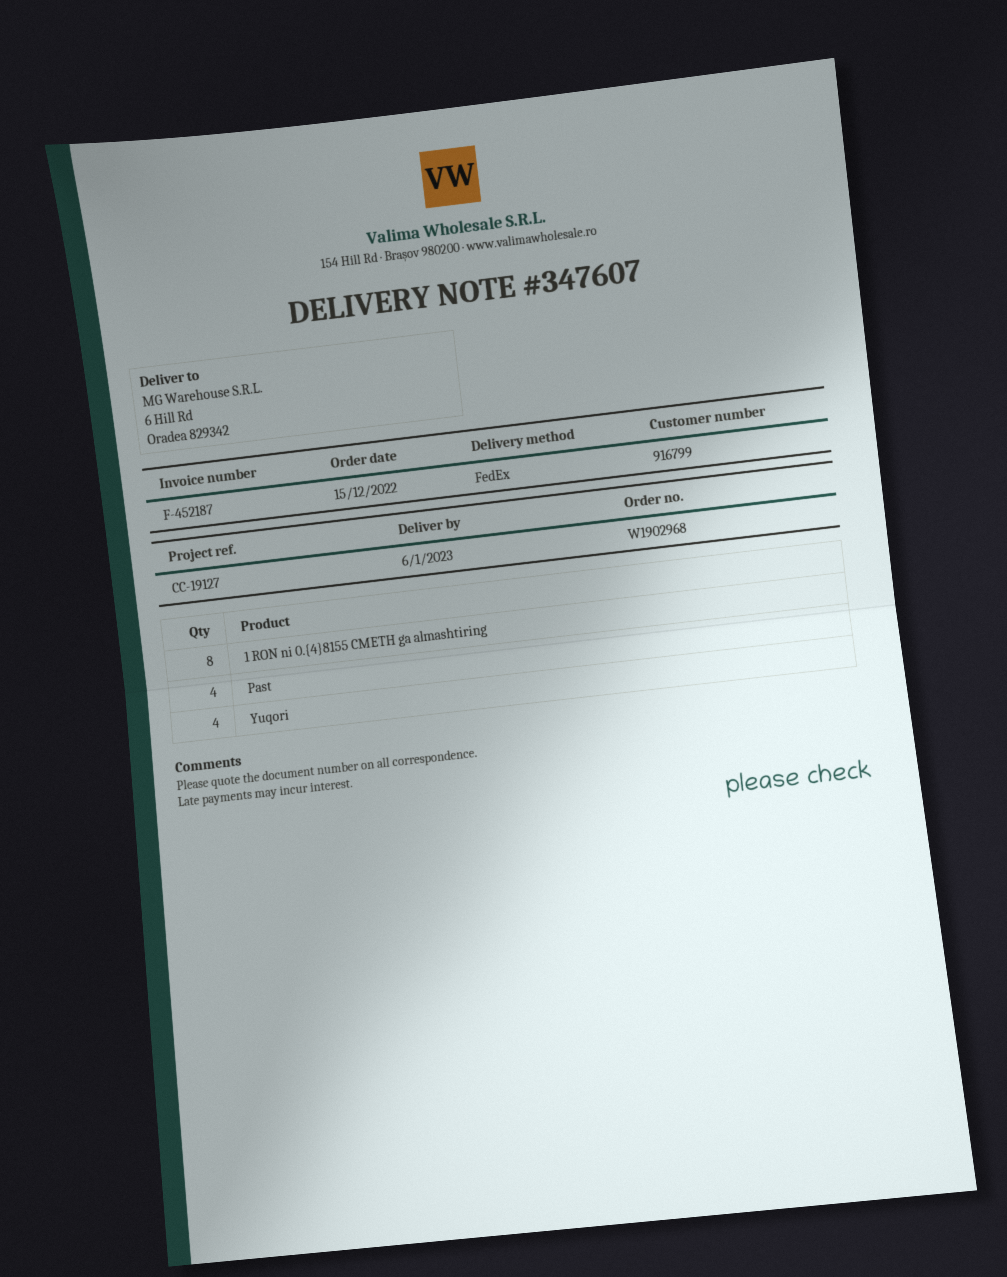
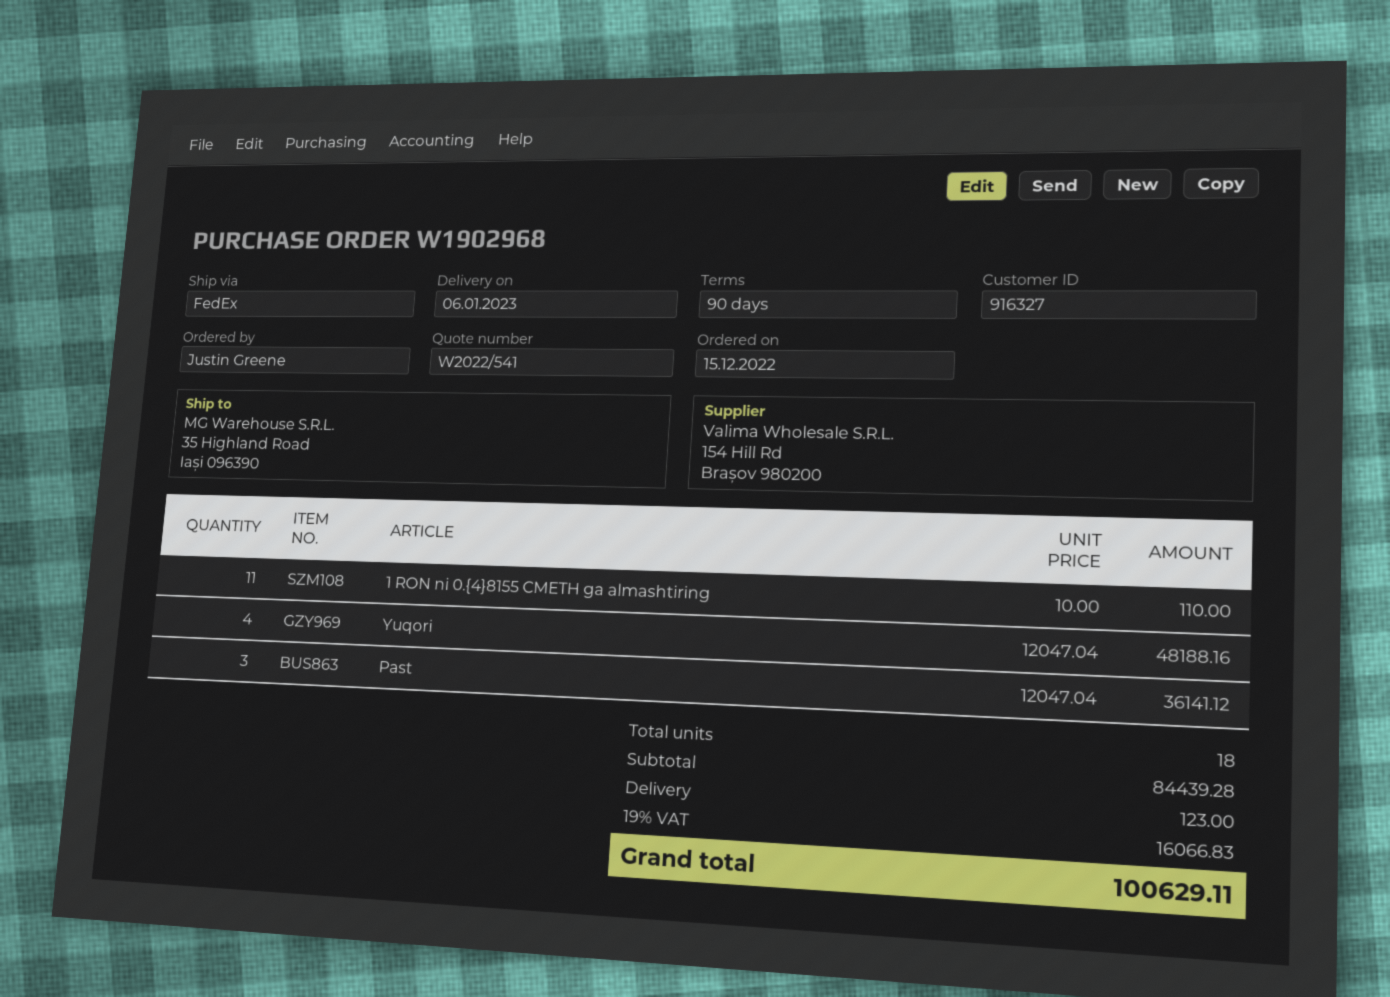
customer number: 916799 -> 916327
ship to: 6 Hill Rd, Oradea 829342 -> 35 Highland Road, Iași 096390
1 RON ni 0.{4}8155 CMETH ga almashtiring: 8 -> 11
Past: 4 -> 3

